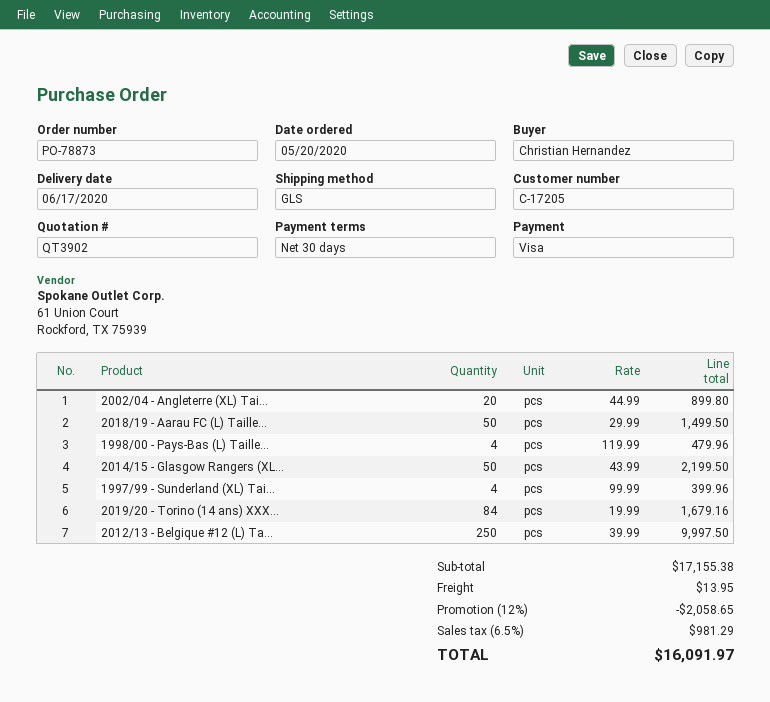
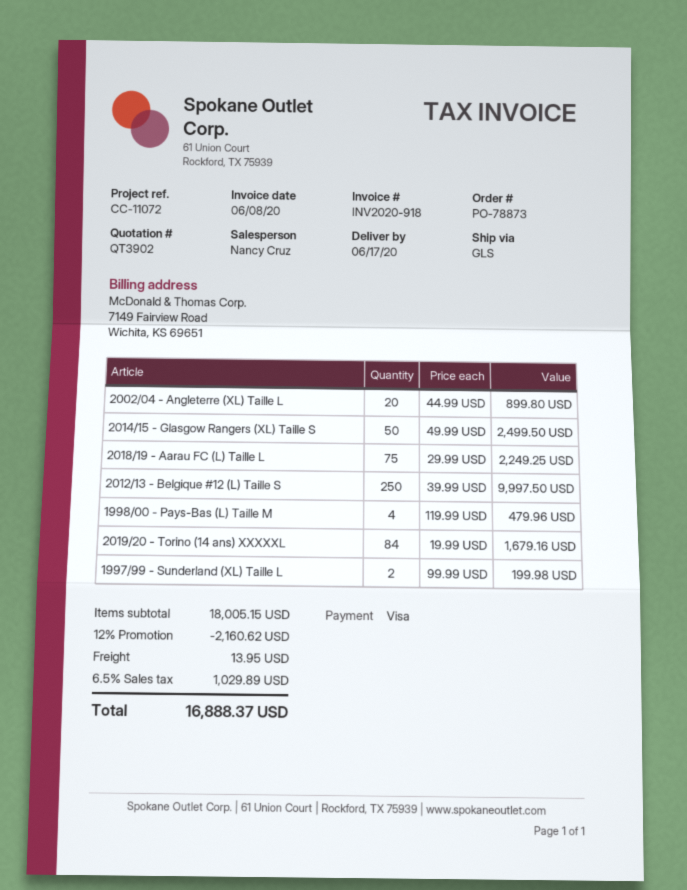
2018/19 - Aarau FC (L) Taille...: 50 x 29.99 = 1499.50 -> 75 x 29.99 = 2249.25
2014/15 - Glasgow Rangers (XL...: 50 x 43.99 = 2199.50 -> 50 x 49.99 = 2499.50
1997/99 - Sunderland (XL) Tai...: 4 x 99.99 = 399.96 -> 2 x 99.99 = 199.98
subtotal: 17155.38 -> 18005.15
discount: 12% = 2058.65 -> 12% = 2160.62
tax: 6.5% = 981.29 -> 6.5% = 1029.89
total: 16091.97 -> 16888.37

